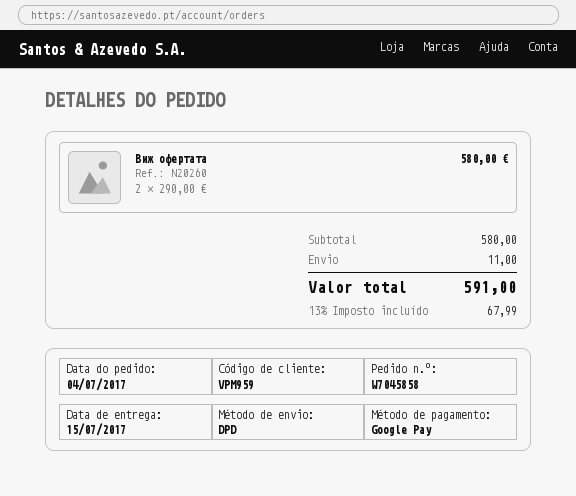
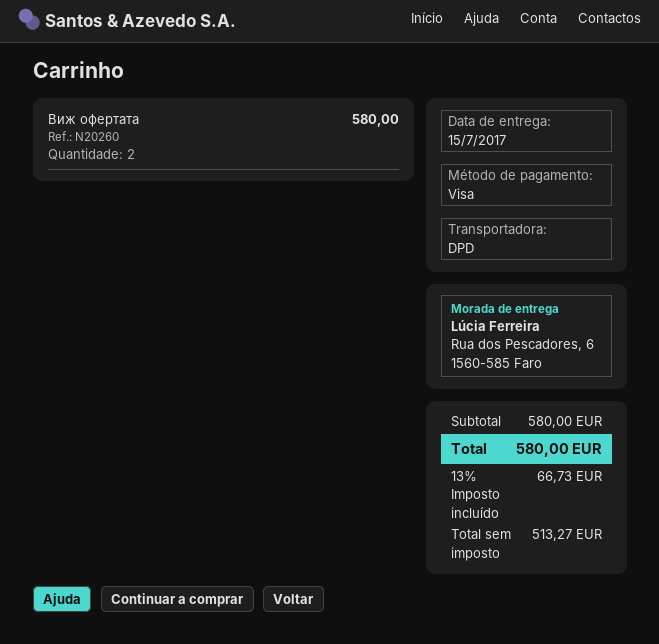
payment method: Google Pay -> Visa
shipping: 11.00 -> none
tax: 13% = 67.99 -> 13% = 66.73
total: 591.00 -> 580.00

